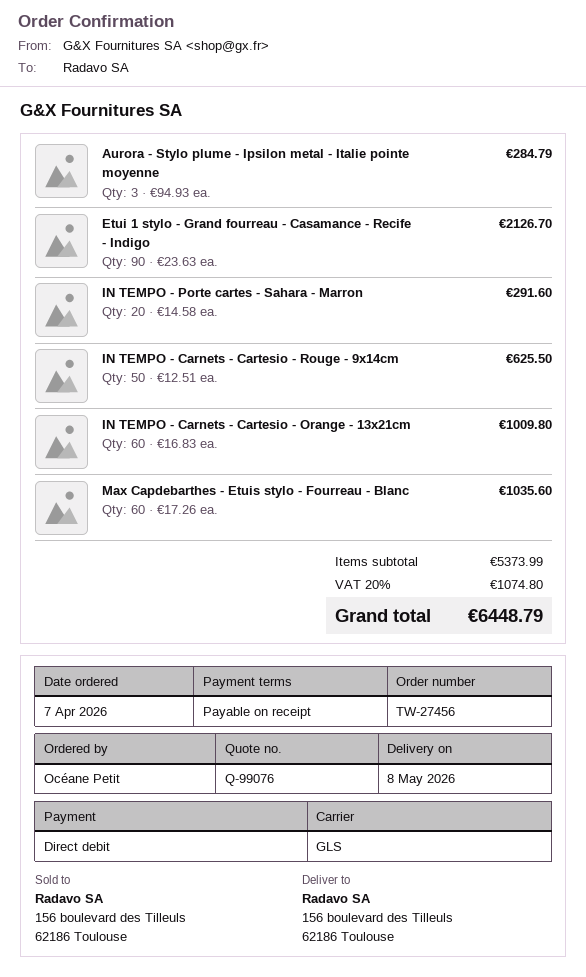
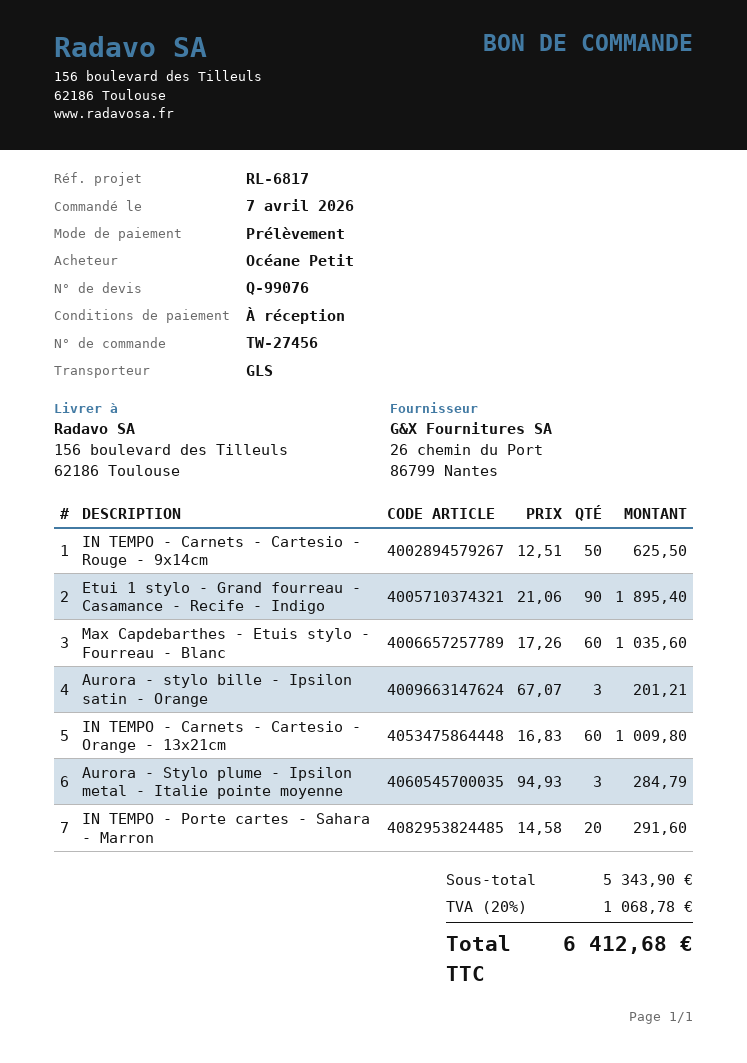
Etui 1 stylo - Grand fourreau - Casamance - Recife - Indigo: 90 x 23.63 = 2126.70 -> 90 x 21.06 = 1895.40
Aurora - stylo bille - Ipsilon satin - Orange: none -> 3 x 67.07 = 201.21
subtotal: 5373.99 -> 5343.90
tax: 20% = 1074.80 -> 20% = 1068.78
total: 6448.79 -> 6412.68

